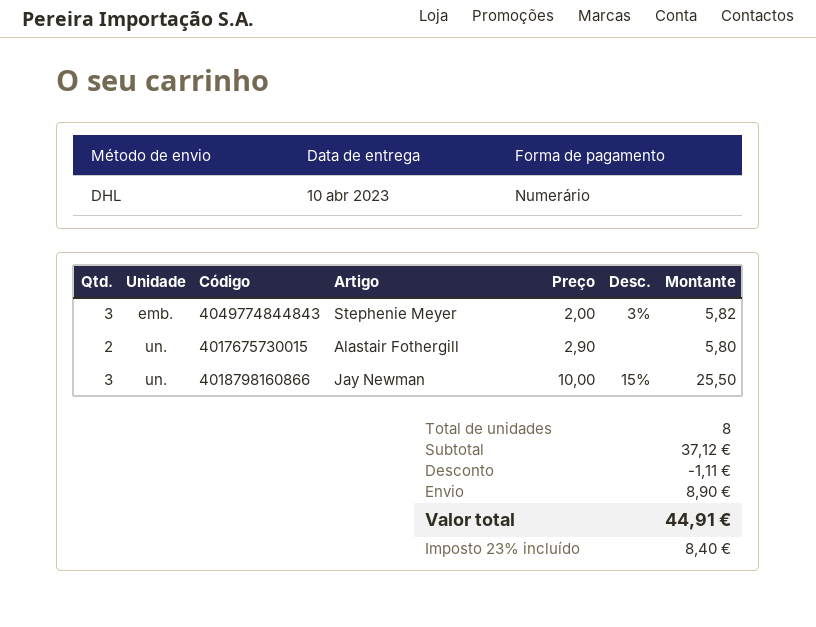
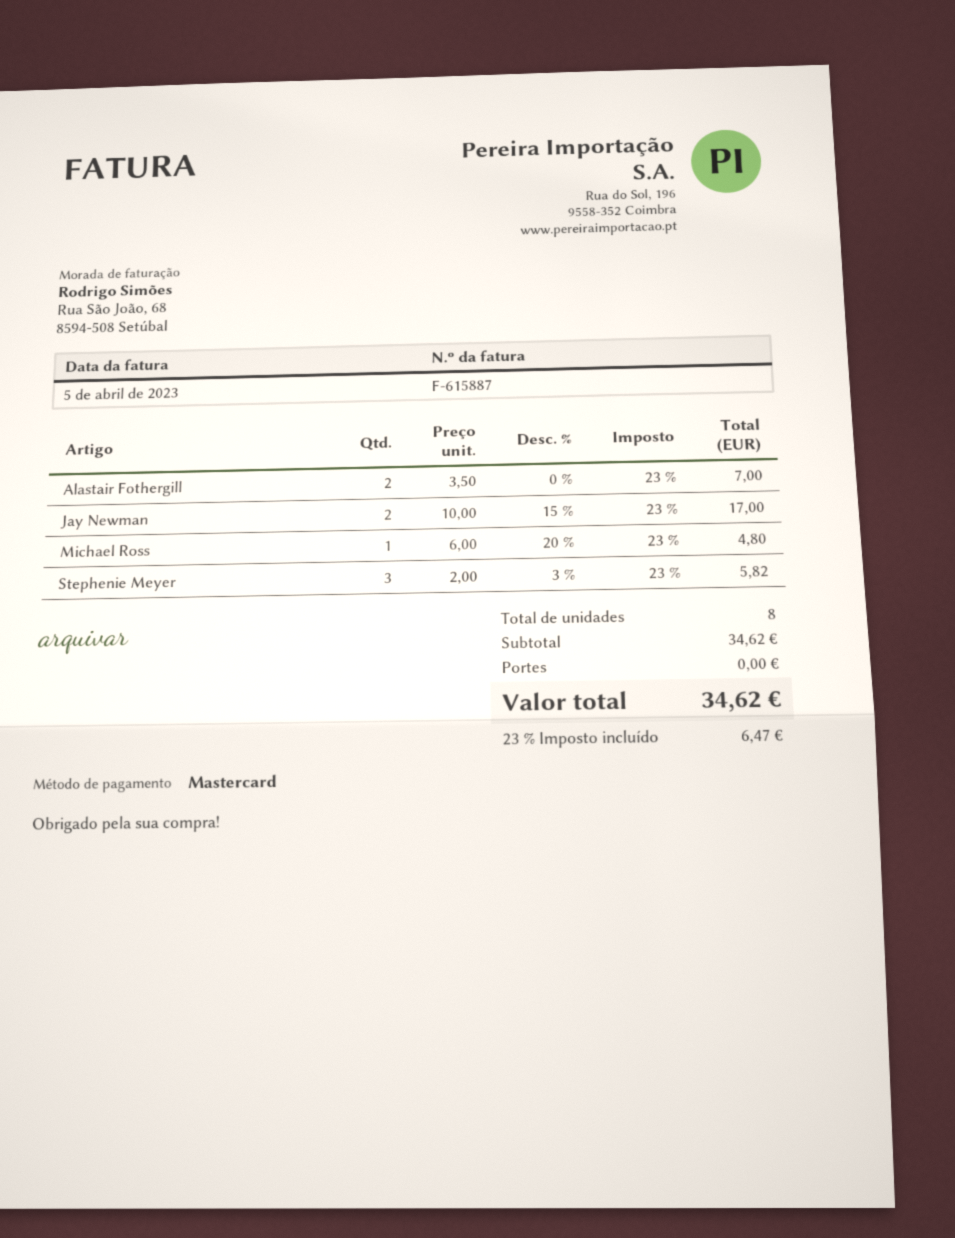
payment method: cash -> Mastercard
Alastair Fothergill: 2 x 2.90 = 5.80 -> 2 x 3.50 = 7.00
Jay Newman: 3 x 10.00 - 15% = 25.50 -> 2 x 10.00 - 15% = 17.00
Michael Ross: none -> 1 x 6.00 - 20% = 4.80
subtotal: 37.12 -> 34.62
discount: 1.11 -> none
shipping: 8.90 -> 0.00
tax: 23% = 8.40 -> 23% = 6.47
total: 44.91 -> 34.62

